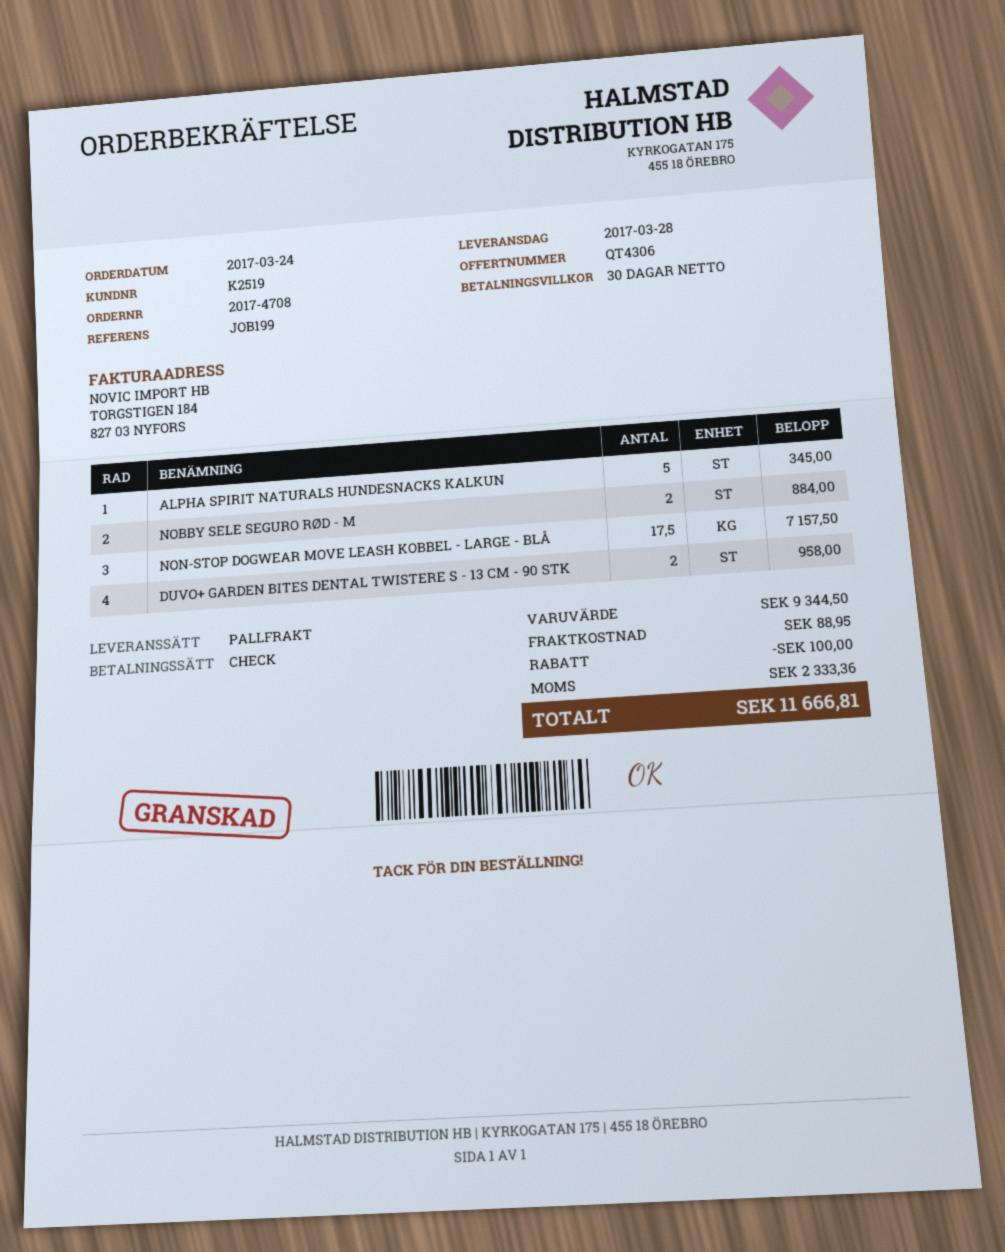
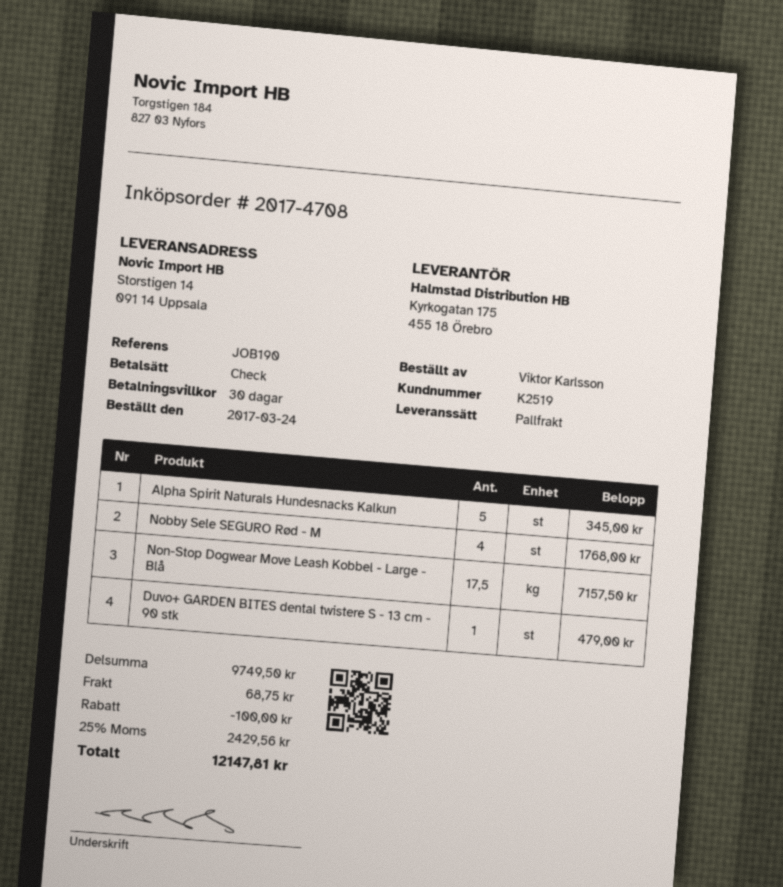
reference: JOB199 -> JOB190
NOBBY SELE SEGURO RØD - M: 2 for 884.00 -> 4 for 1768.00
DUVO+ GARDEN BITES DENTAL TWISTERE S - 13 CM - 90 STK: 2 for 958.00 -> 1 for 479.00
subtotal: 9344.50 -> 9749.50
shipping: 88.95 -> 68.75
tax: 2333.36 -> 2429.56
total: 11666.81 -> 12147.81

